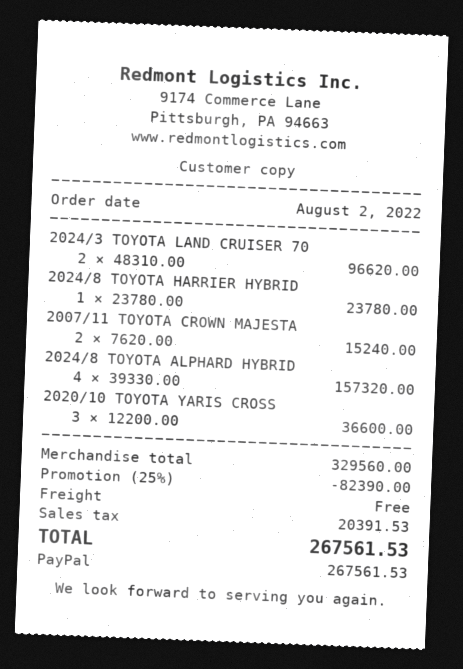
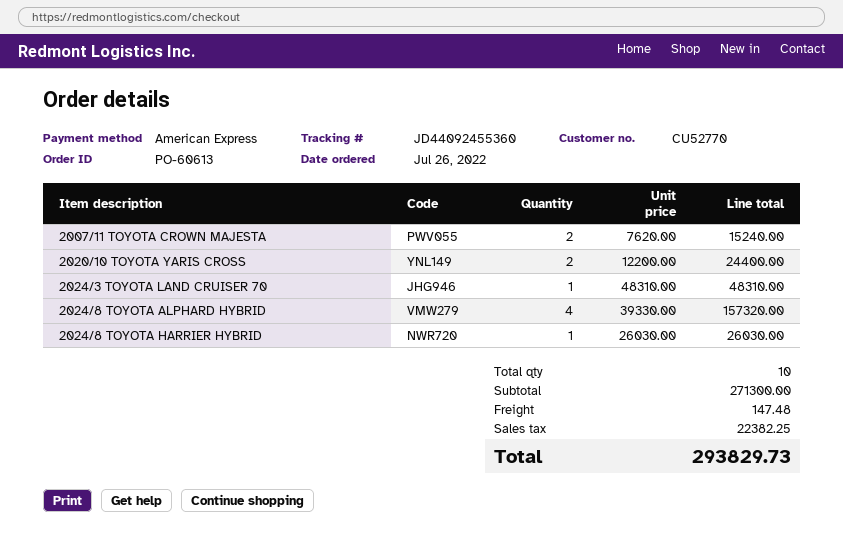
order date: 2022-08-02 -> 2022-07-26
payment method: PayPal -> American Express
2024/3 TOYOTA LAND CRUISER 70: 2 x 48310.00 = 96620.00 -> 1 x 48310.00 = 48310.00
2024/8 TOYOTA HARRIER HYBRID: 1 x 23780.00 = 23780.00 -> 1 x 26030.00 = 26030.00
2020/10 TOYOTA YARIS CROSS: 3 x 12200.00 = 36600.00 -> 2 x 12200.00 = 24400.00
subtotal: 329560.00 -> 271300.00
discount: 25% = 82390.00 -> none
shipping: 0.00 -> 147.48
tax: 20391.53 -> 22382.25
total: 267561.53 -> 293829.73

